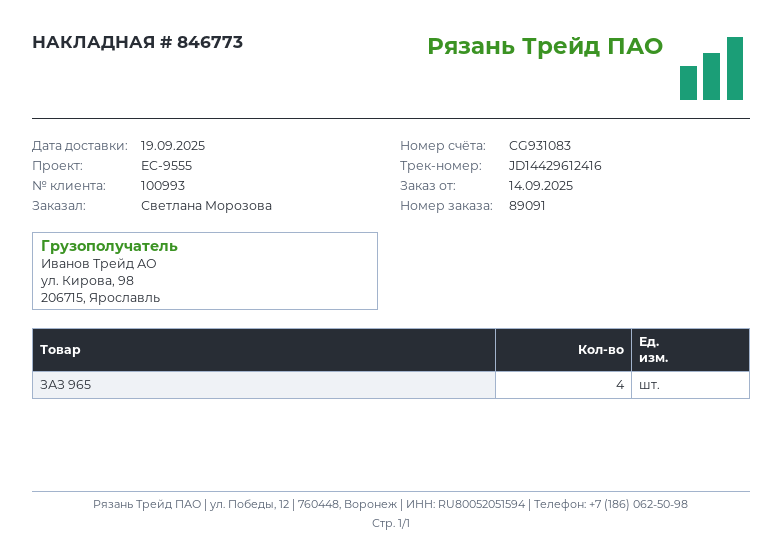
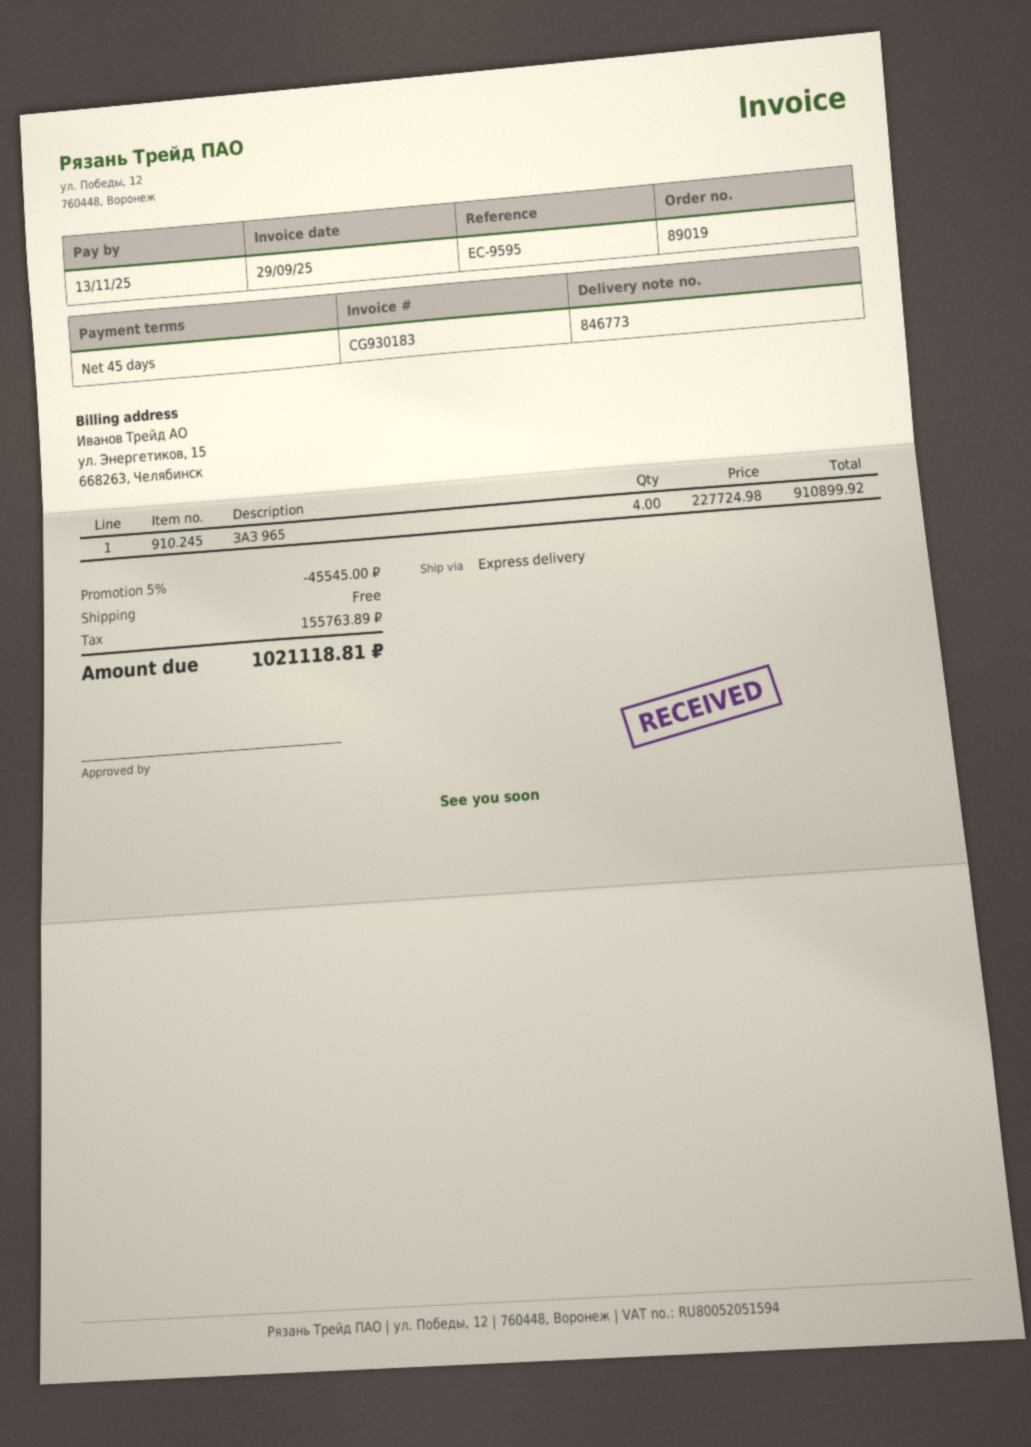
order number: 89091 -> 89019
invoice number: CG931083 -> CG930183
reference: EC-9555 -> EC-9595

